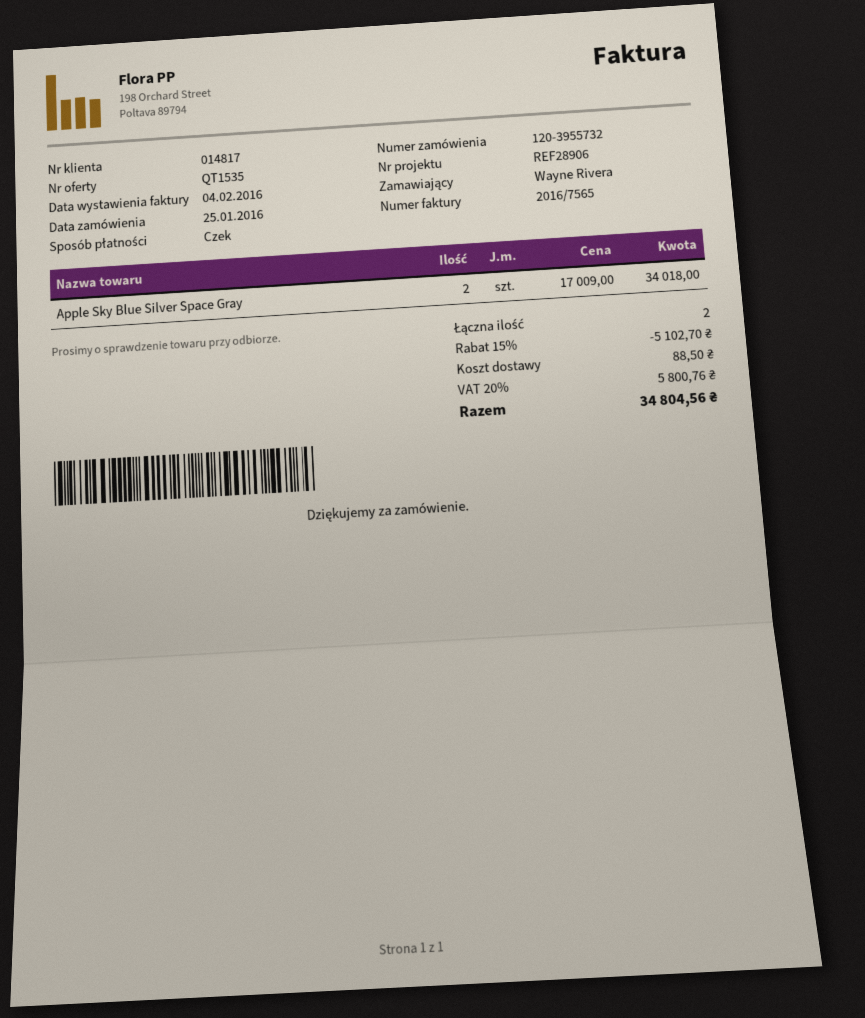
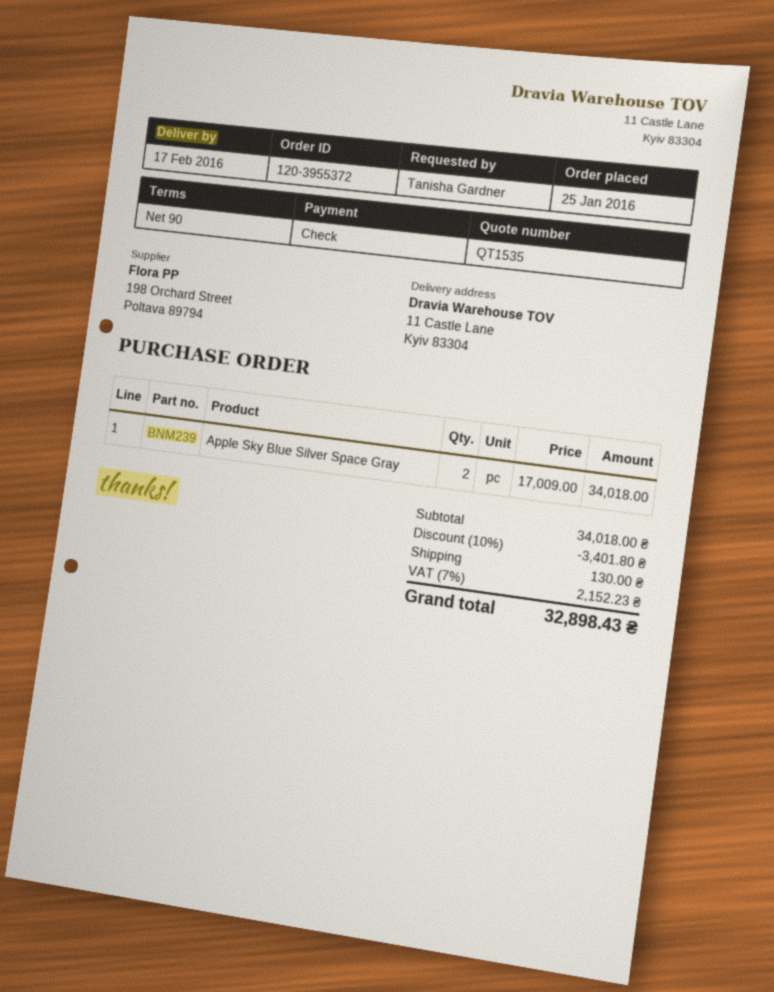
order number: 120-3955732 -> 120-3955372
ordered by: Wayne Rivera -> Tanisha Gardner
discount: 15% = 5102.70 -> 10% = 3401.80
shipping: 88.50 -> 130.00
tax: 20% = 5800.76 -> 7% = 2152.23
total: 34804.56 -> 32898.43

